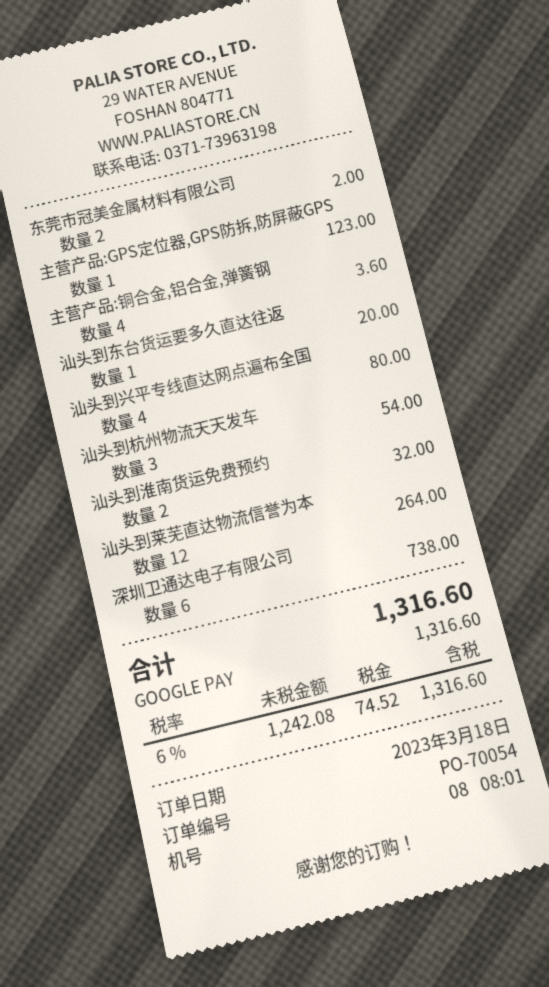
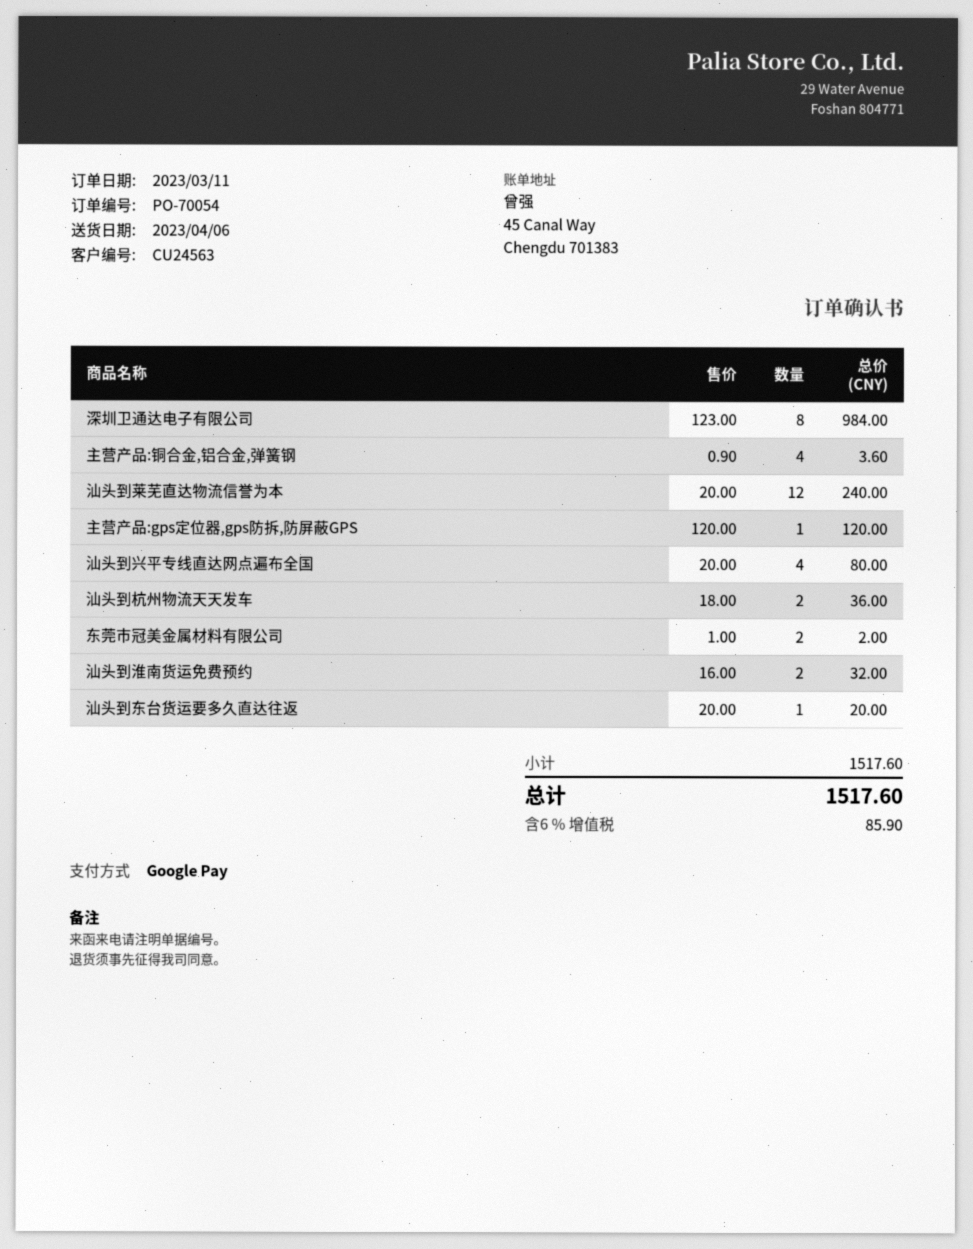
order date: 2023-03-18 -> 2023-03-11
主营产品:GPS定位器,GPS防拆,防屏蔽GPS: 1 for 123.00 -> 1 for 120.00
汕头到杭州物流天天发车: 3 for 54.00 -> 2 for 36.00
汕头到莱芜直达物流信誉为本: 12 for 264.00 -> 12 for 240.00
深圳卫通达电子有限公司: 6 for 738.00 -> 8 for 984.00
tax: 6% = 74.52 -> 6% = 85.90
total: 1316.60 -> 1517.60

